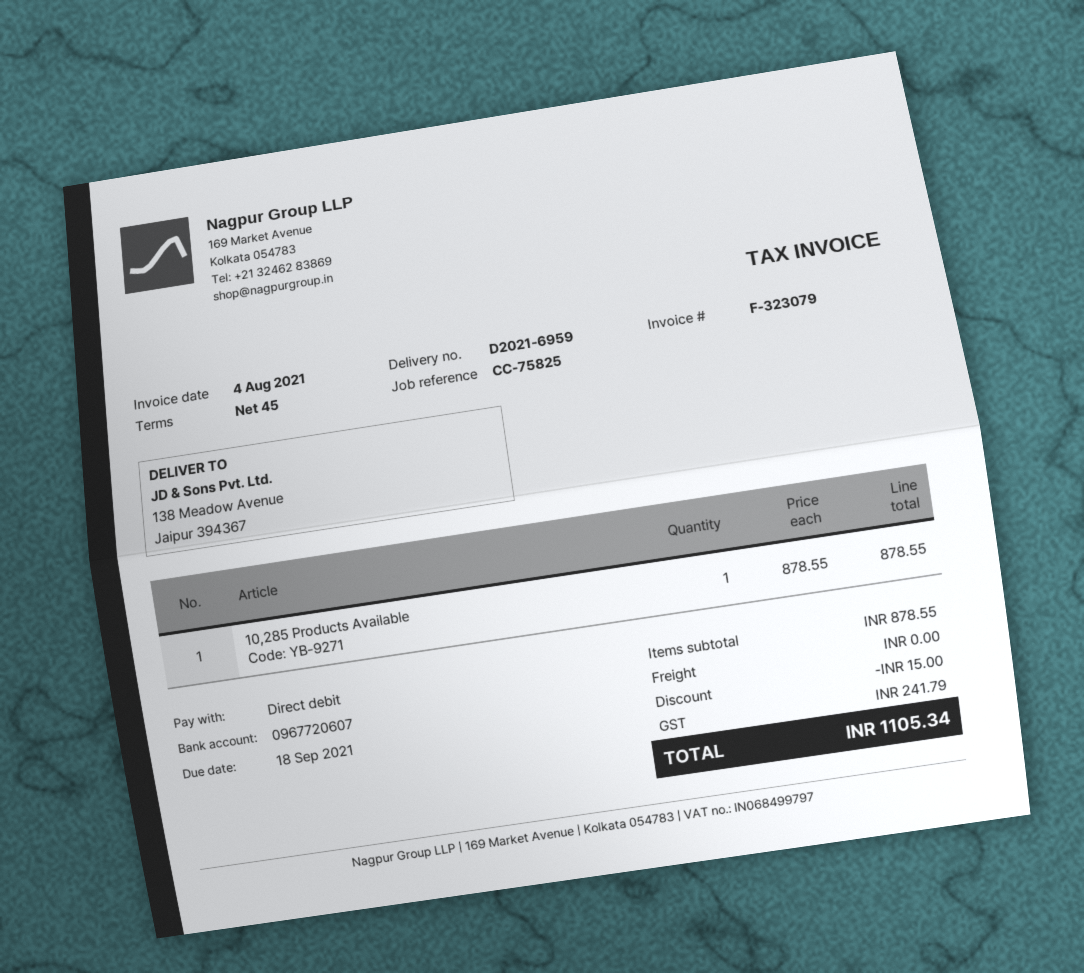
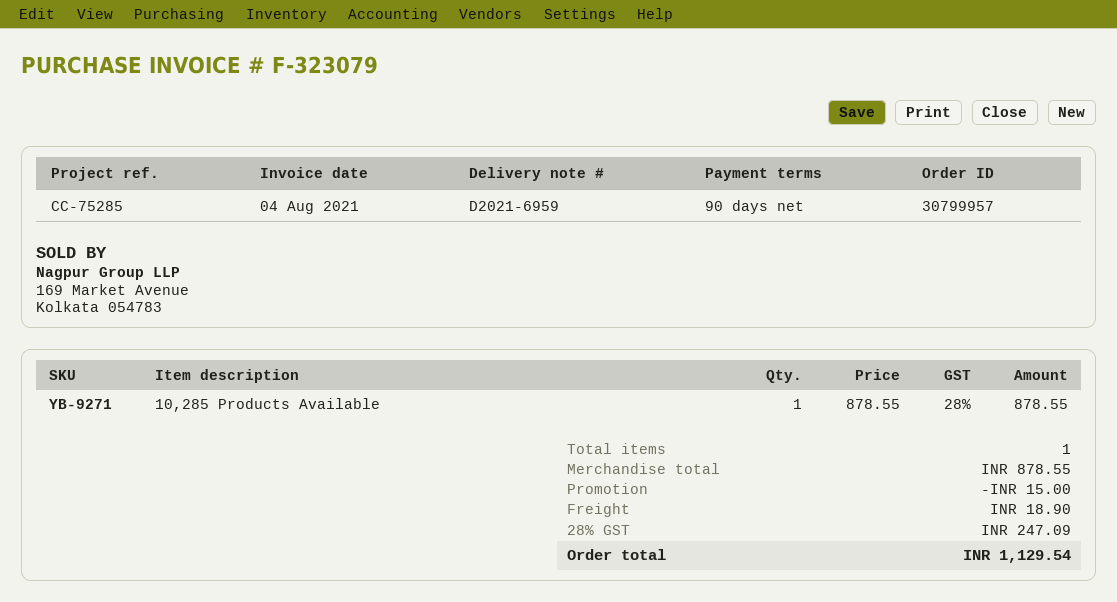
payment terms: 45 days -> 90 days
reference: CC-75825 -> CC-75285
shipping: 0.00 -> 18.90
tax: 241.79 -> 247.09
total: 1105.34 -> 1129.54

